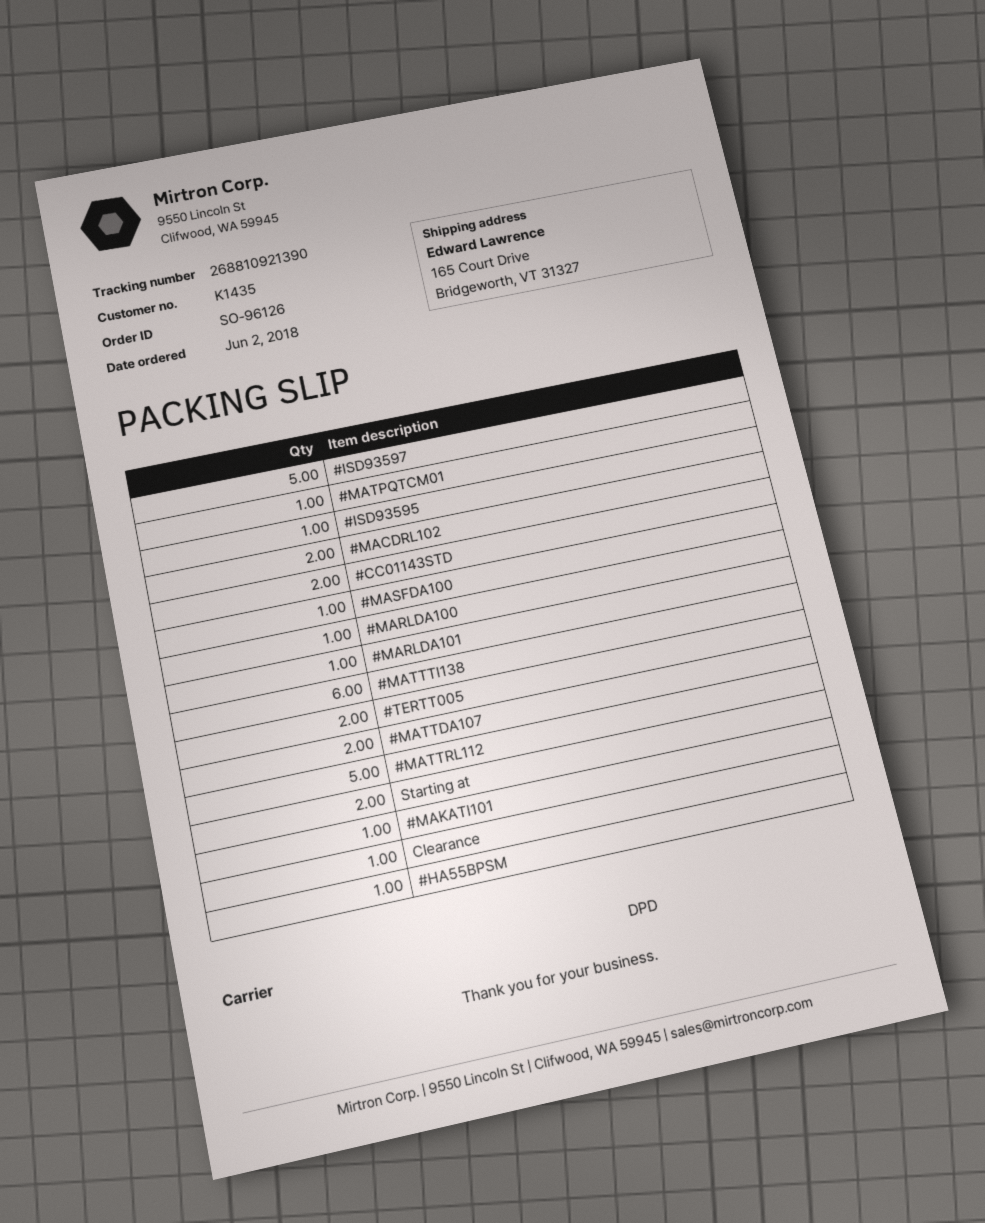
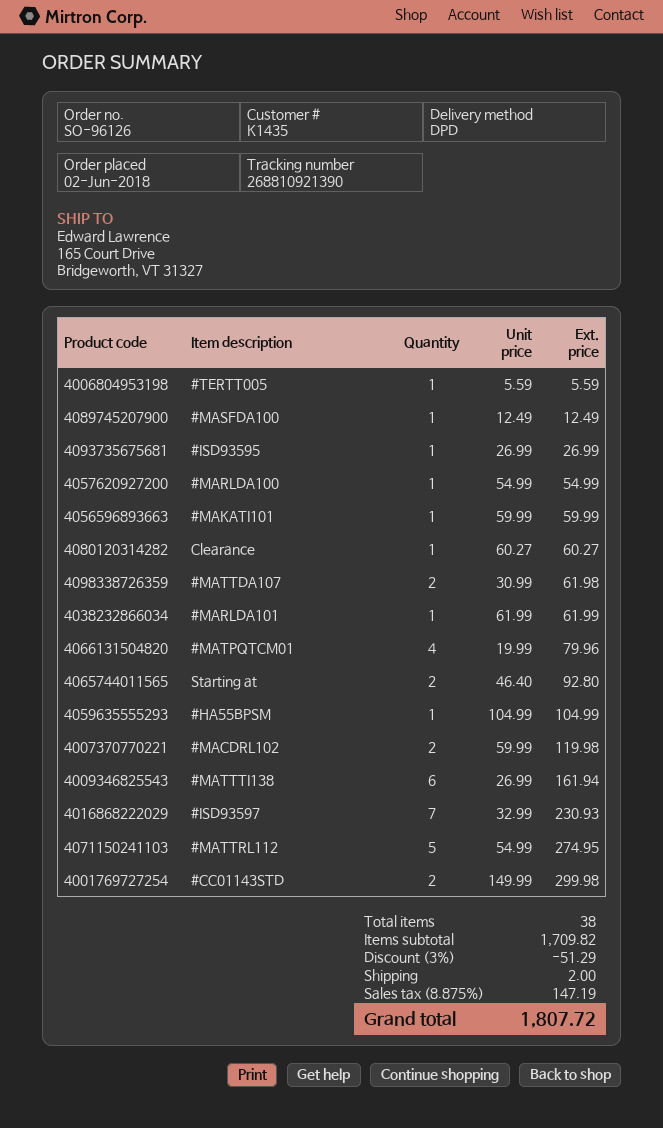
#ISD93597: 5 -> 7
#MATPQTCM01: 1 -> 4
#TERTT005: 2 -> 1

